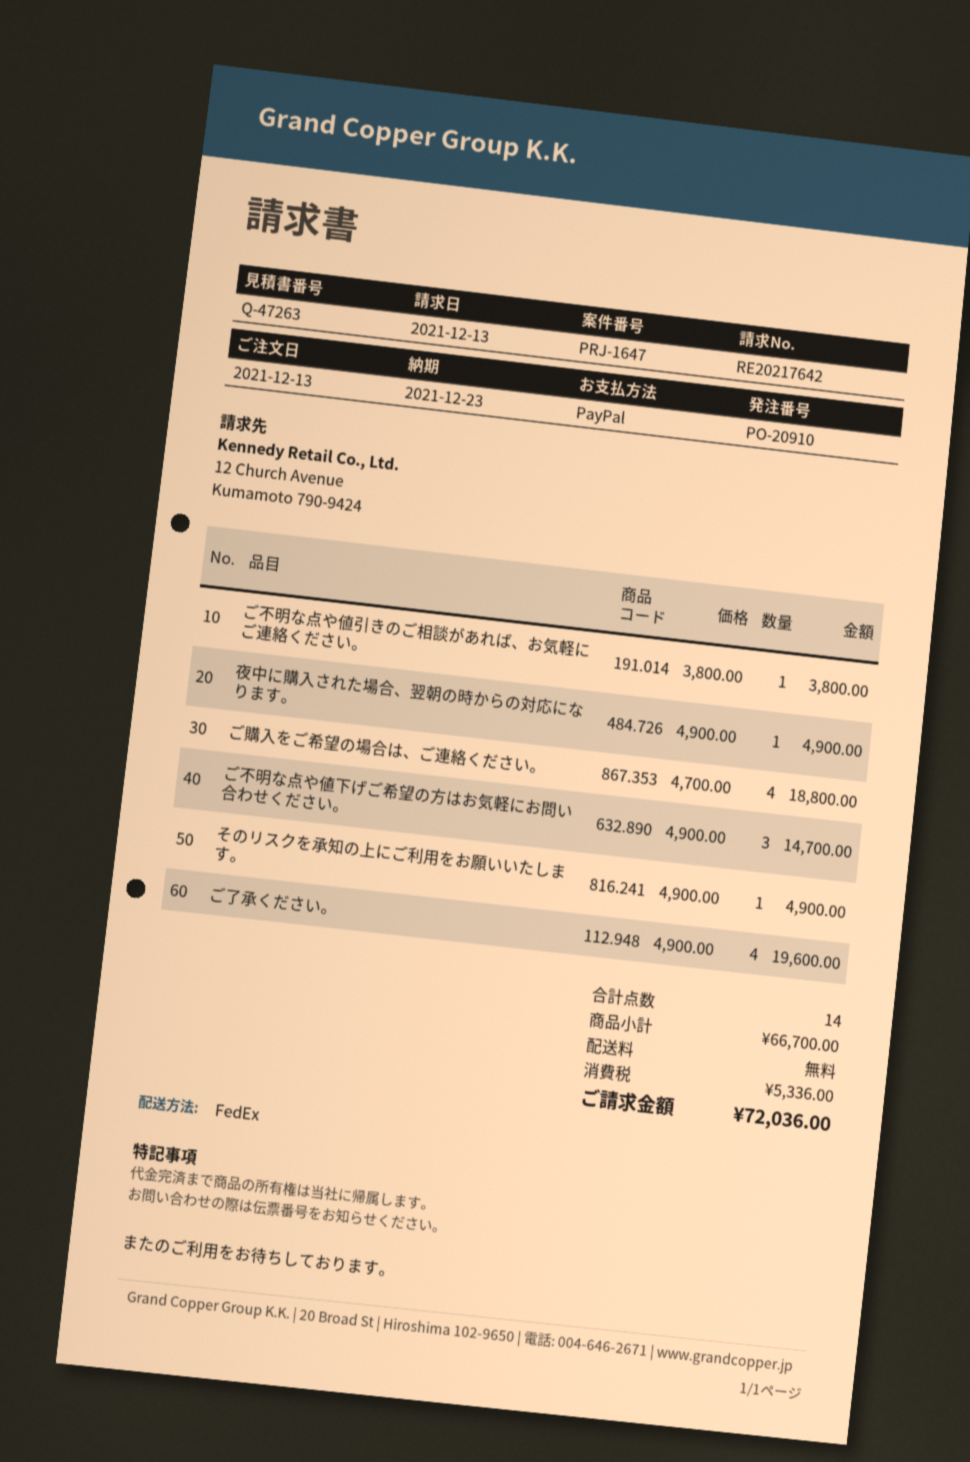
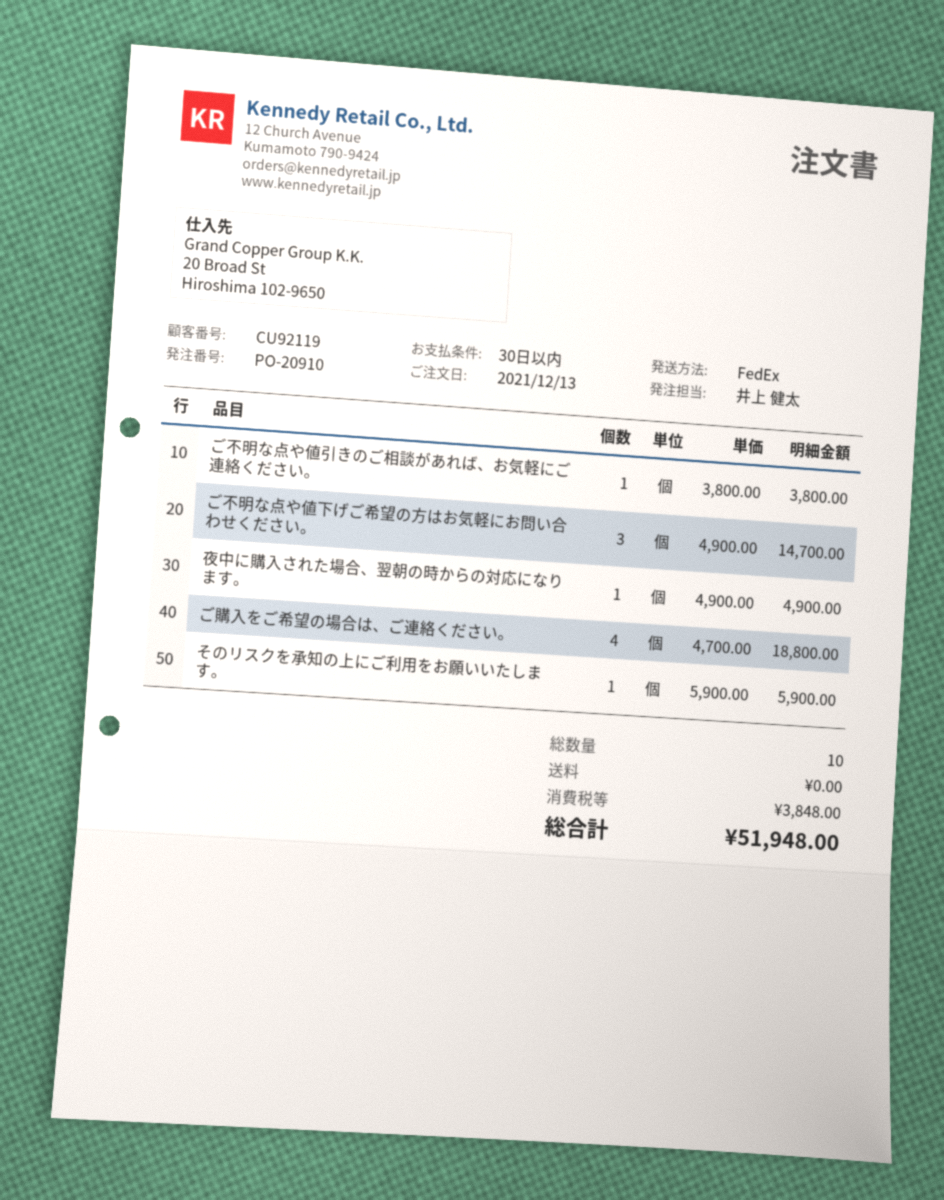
そのリスクを承知の上にご利用をお願いいたします。: 1 x 4900.00 = 4900.00 -> 1 x 5900.00 = 5900.00
ご了承ください。: 4 x 4900.00 = 19600.00 -> none
total quantity: 14 -> 10
tax: 5336.00 -> 3848.00
total: 72036.00 -> 51948.00

